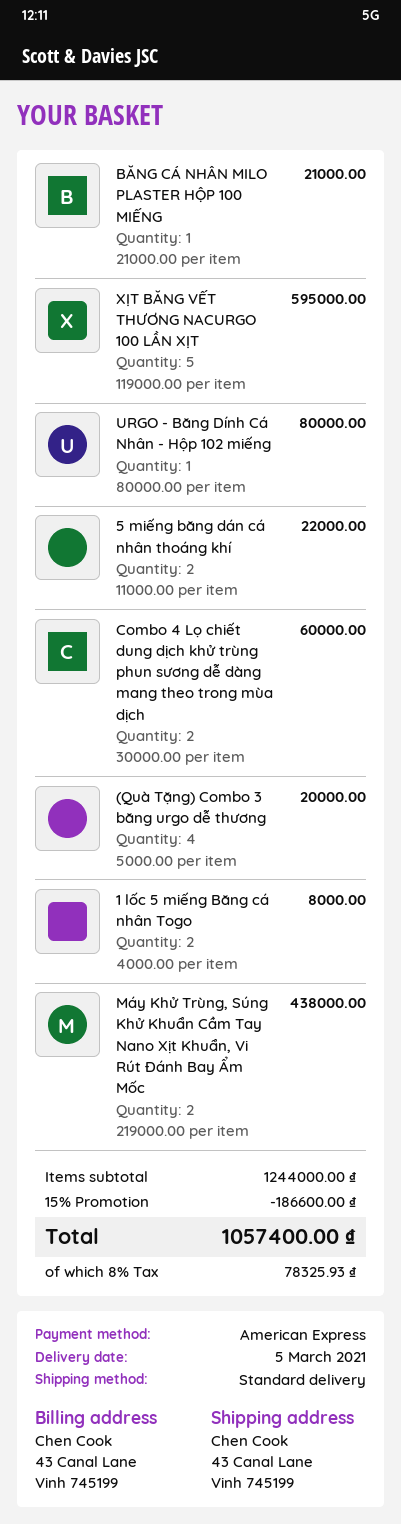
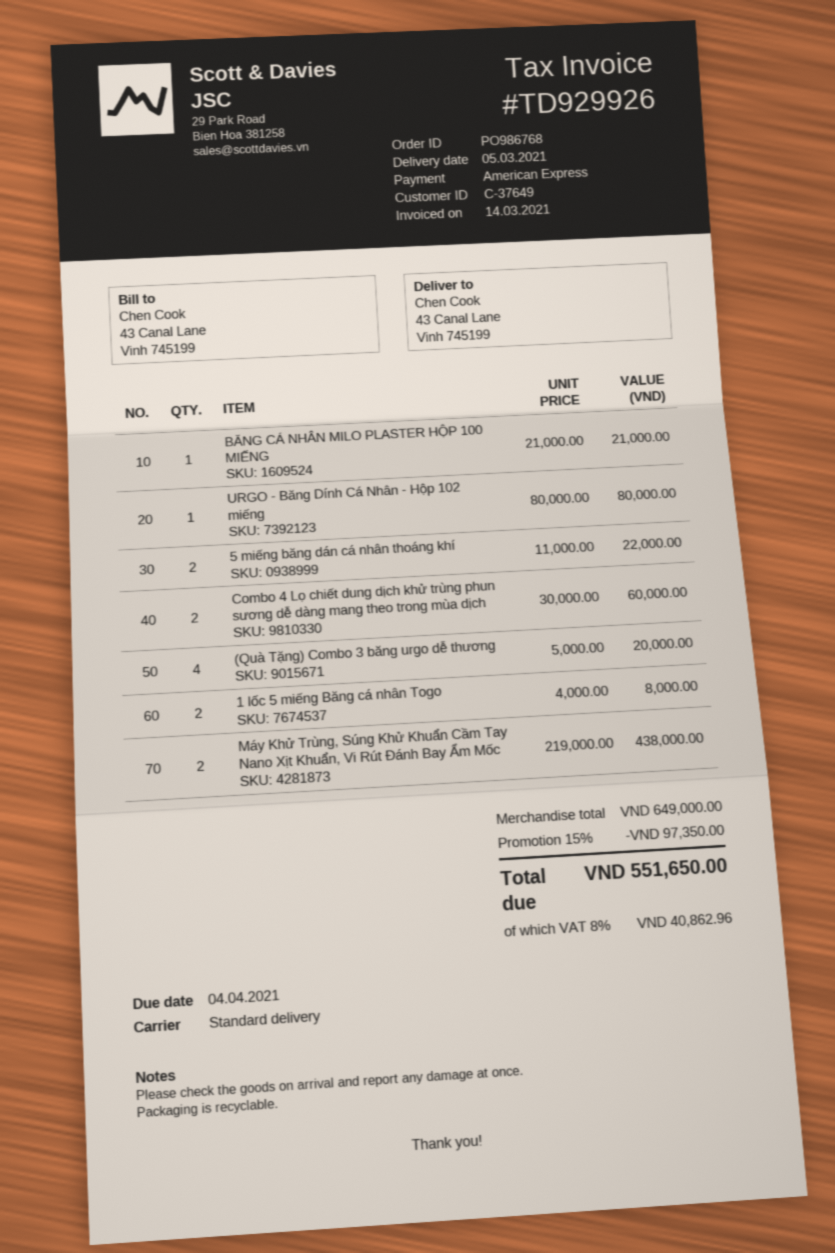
XỊT BĂNG VẾT THƯƠNG NACURGO 100 LẦN XỊT: 5 x 119000.00 = 595000.00 -> none
subtotal: 1244000.00 -> 649000.00
discount: 15% = 186600.00 -> 15% = 97350.00
tax: 8% = 78325.93 -> 8% = 40862.96
total: 1057400.00 -> 551650.00

